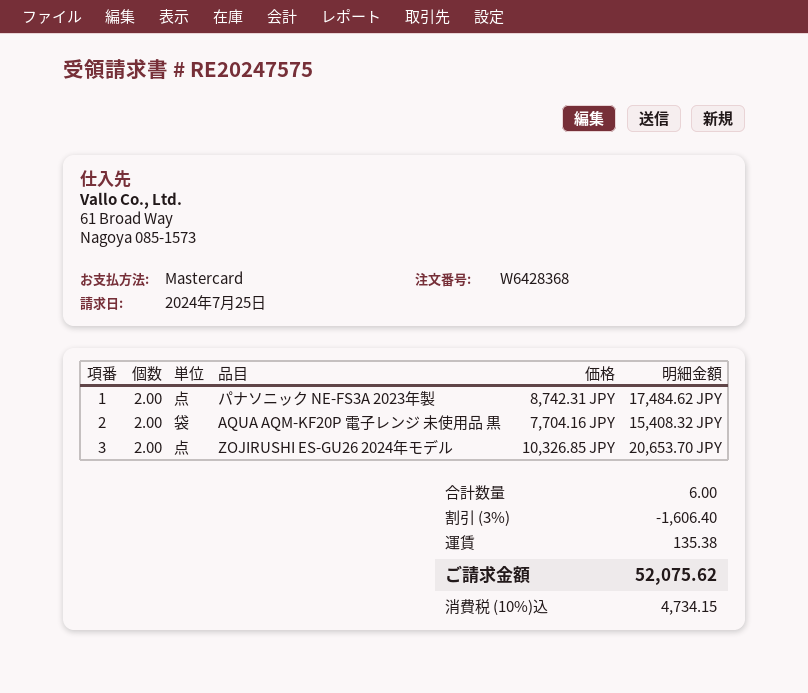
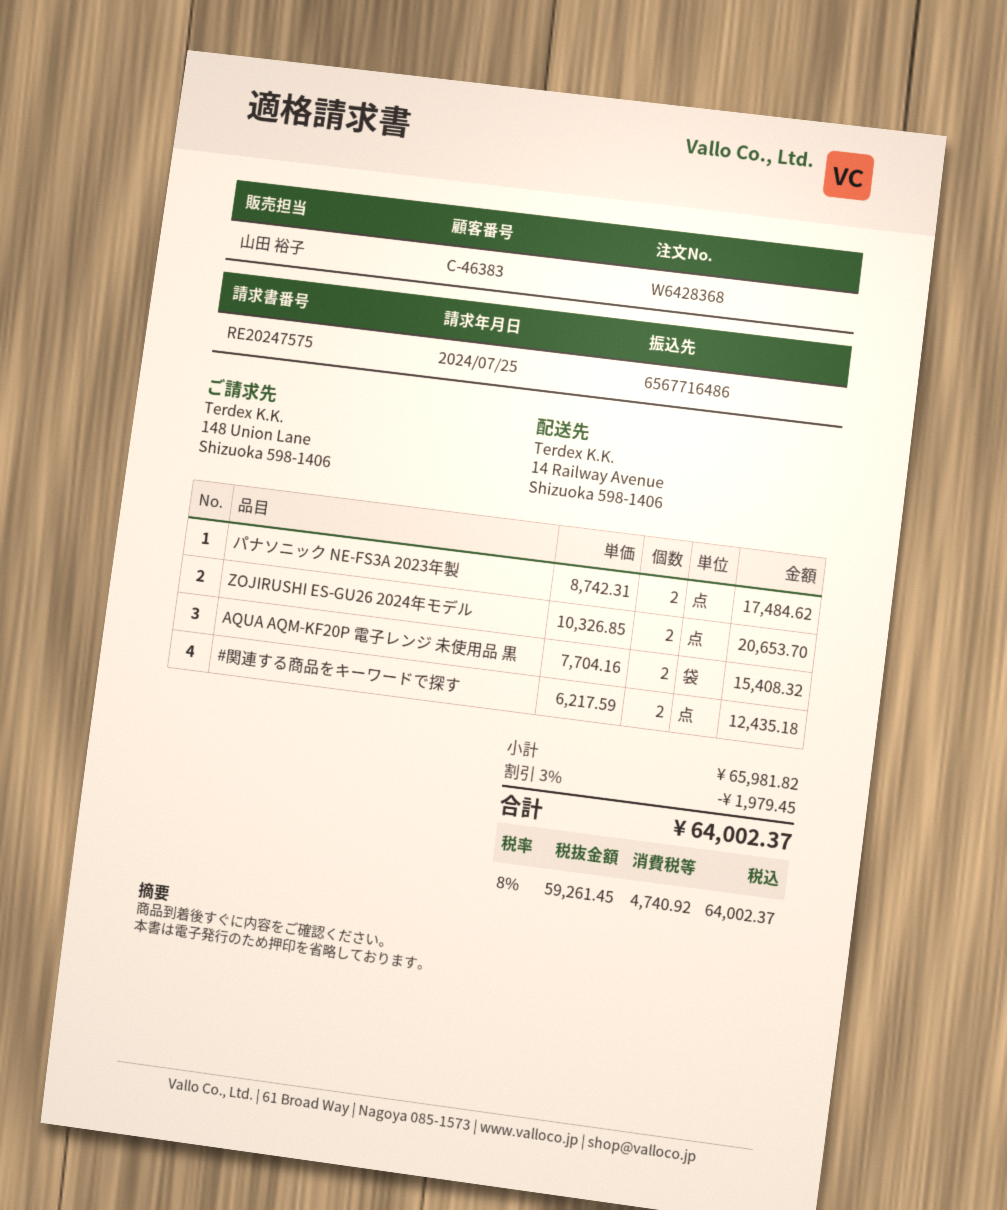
#関連する商品をキーワードで探す: none -> 2 x 6217.59 = 12435.18
discount: 3% = 1606.40 -> 3% = 1979.45
shipping: 135.38 -> none
tax: 10% = 4734.15 -> 8% = 4740.92
total: 52075.62 -> 64002.37

